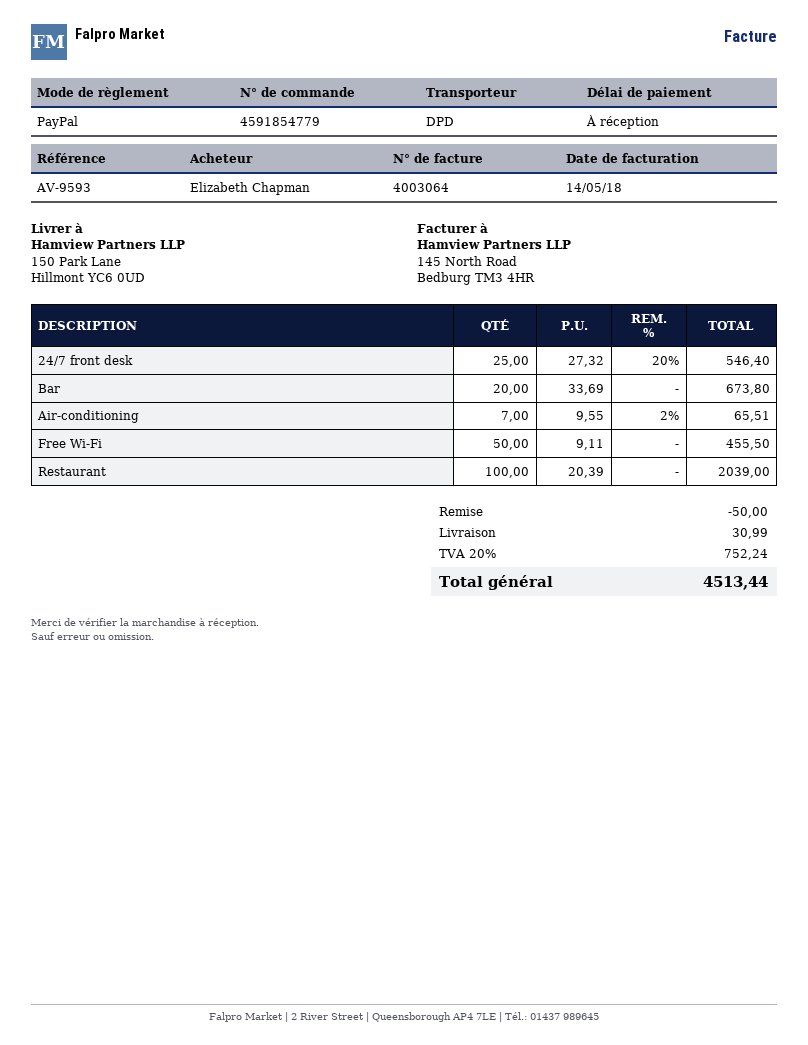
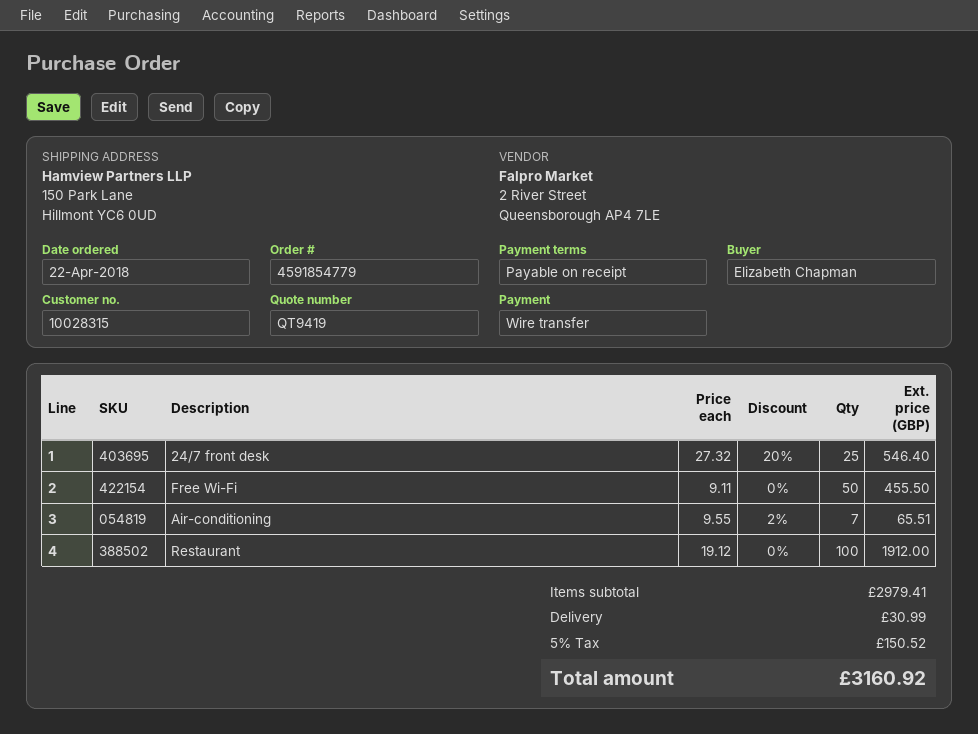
payment method: PayPal -> bank transfer
Bar: 20 x 33.69 = 673.80 -> none
Restaurant: 100 x 20.39 = 2039.00 -> 100 x 19.12 = 1912.00
discount: 50.00 -> none
tax: 20% = 752.24 -> 5% = 150.52
total: 4513.44 -> 3160.92

